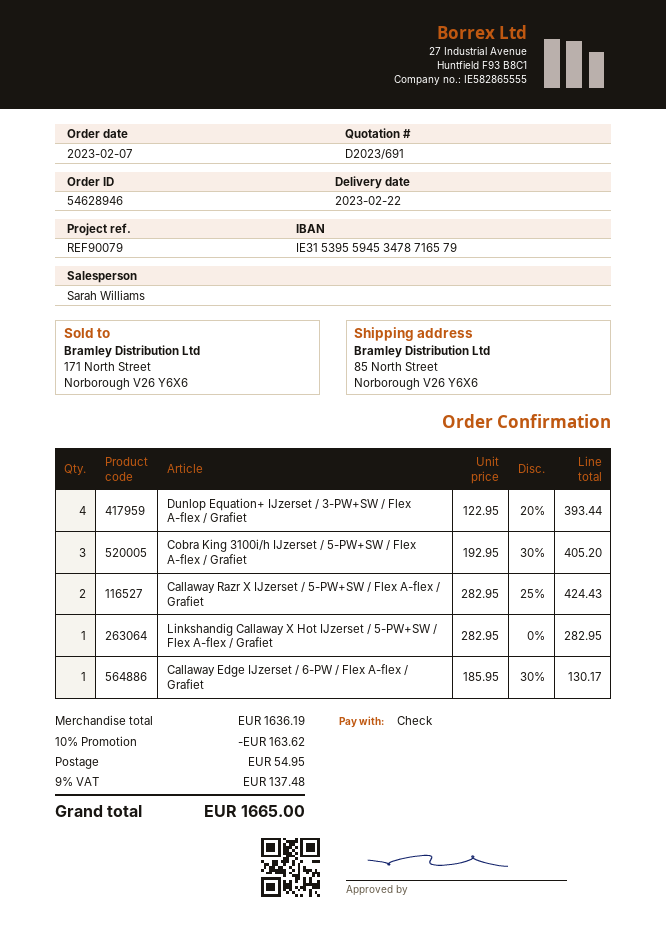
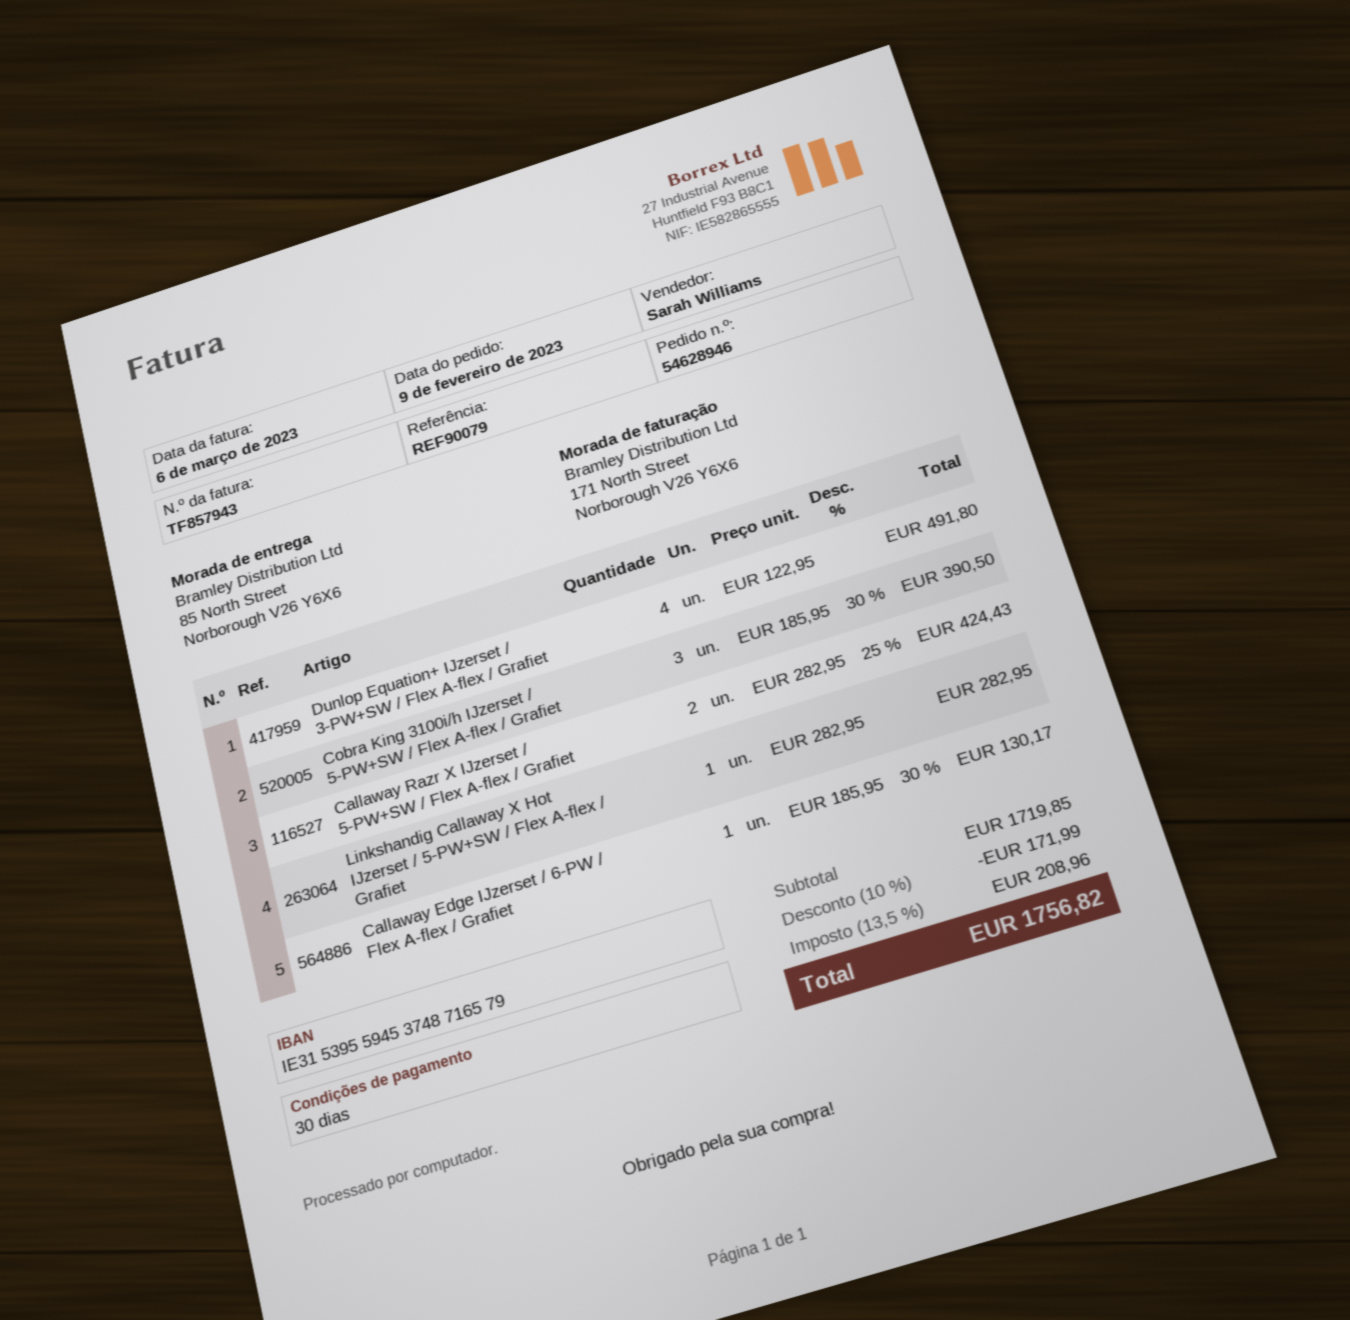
order date: 2023-02-07 -> 2023-02-09
bank account: IE31539559453478716579 -> IE31539559453748716579
Dunlop Equation+ IJzerset / 3-PW+SW / Flex A-flex / Grafiet: 4 x 122.95 - 20% = 393.44 -> 4 x 122.95 = 491.80
Cobra King 3100i/h IJzerset / 5-PW+SW / Flex A-flex / Grafiet: 3 x 192.95 - 30% = 405.20 -> 3 x 185.95 - 30% = 390.50
subtotal: 1636.19 -> 1719.85
discount: 10% = 163.62 -> 10% = 171.99
shipping: 54.95 -> none
tax: 9% = 137.48 -> 13.5% = 208.96
total: 1665.00 -> 1756.82

